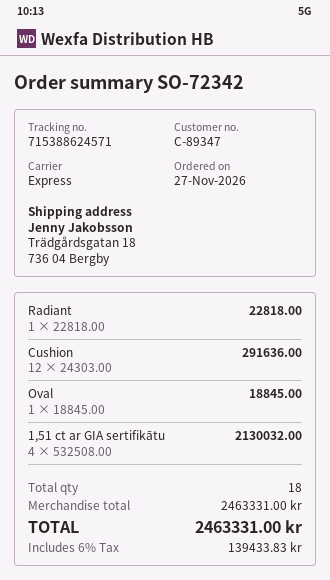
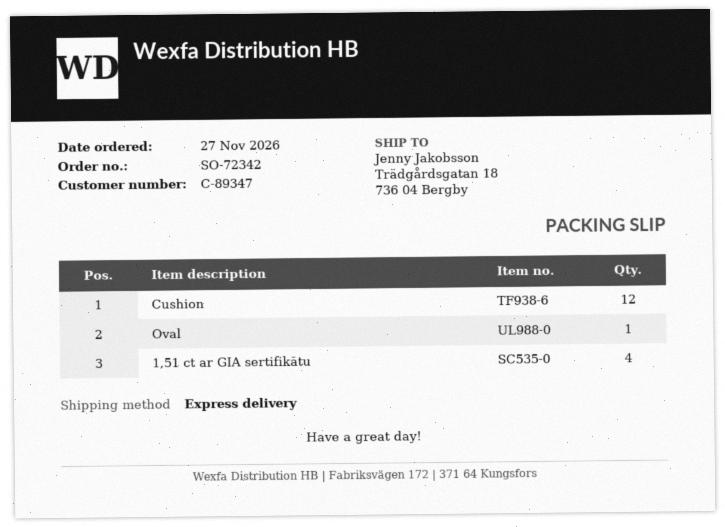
Radiant: 1 -> none

